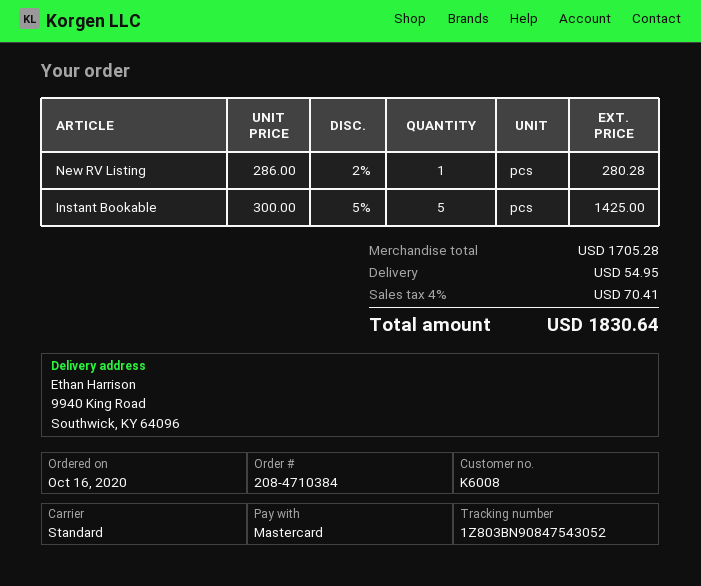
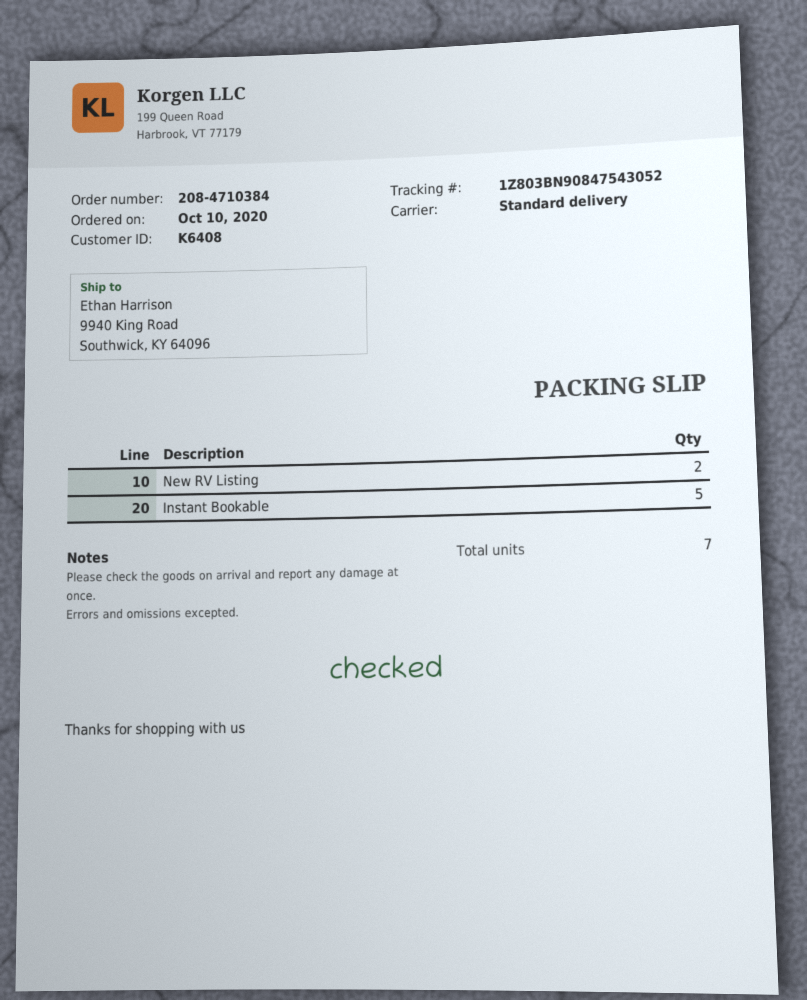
order date: 2020-10-16 -> 2020-10-10
customer number: K6008 -> K6408
New RV Listing: 1 -> 2

